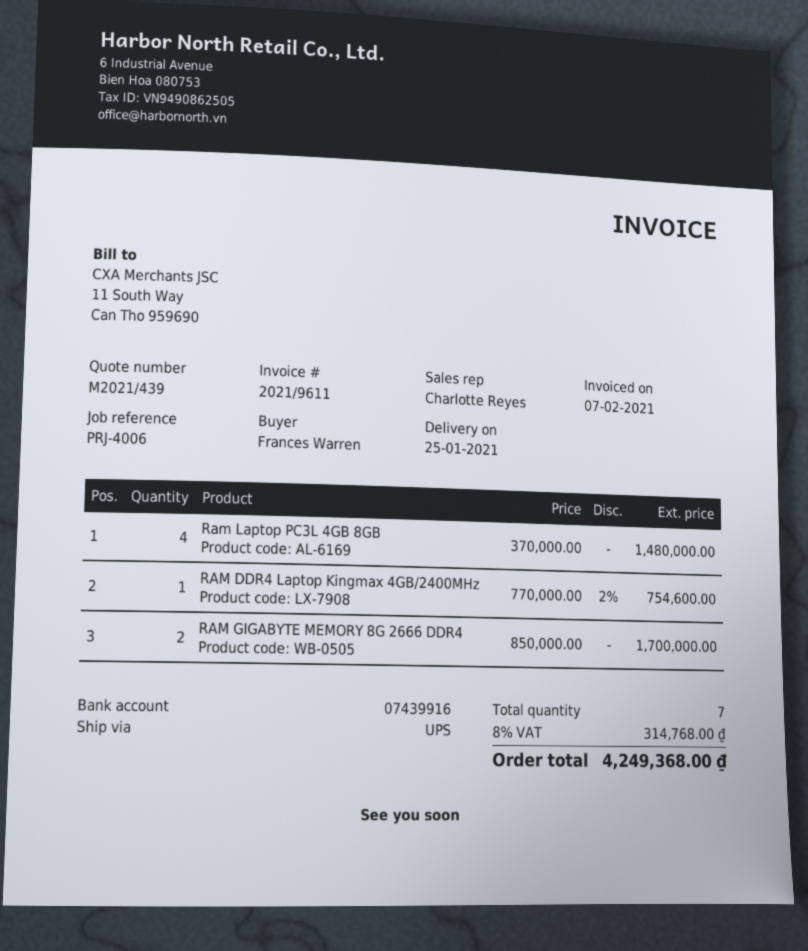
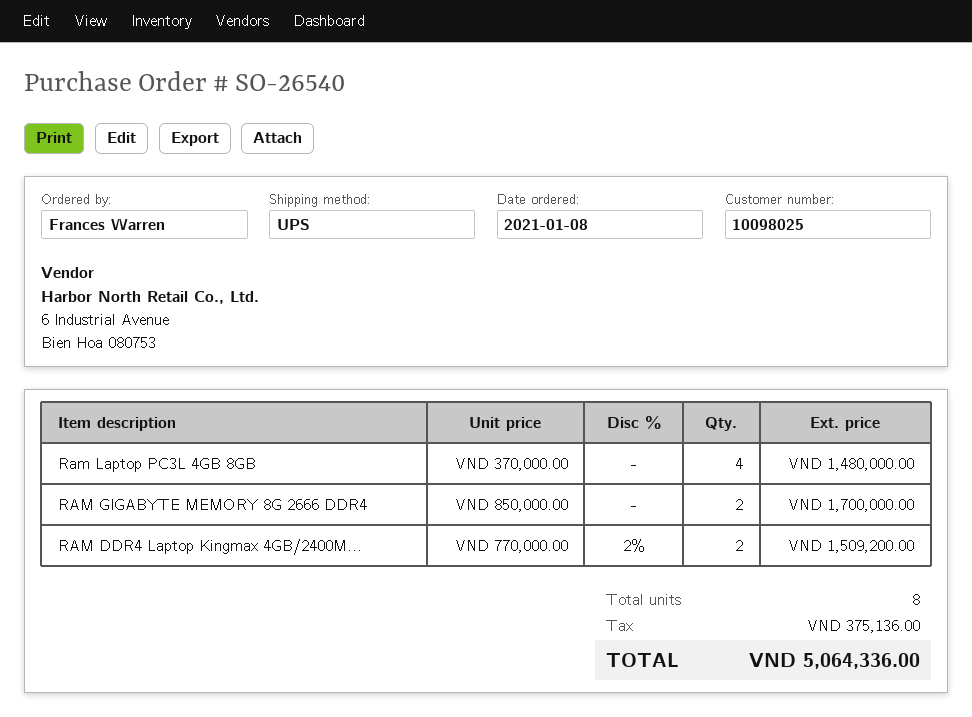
RAM DDR4 Laptop Kingmax 4GB/2400MHz: 1 x 770000.00 - 2% = 754600.00 -> 2 x 770000.00 - 2% = 1509200.00
total quantity: 7 -> 8
tax: 314768.00 -> 375136.00
total: 4249368.00 -> 5064336.00

